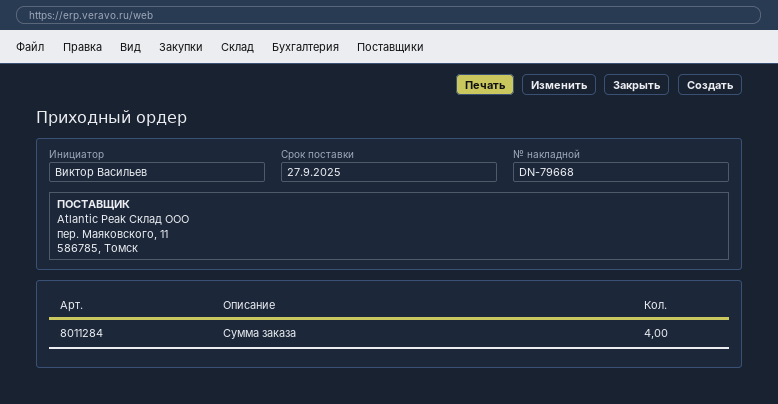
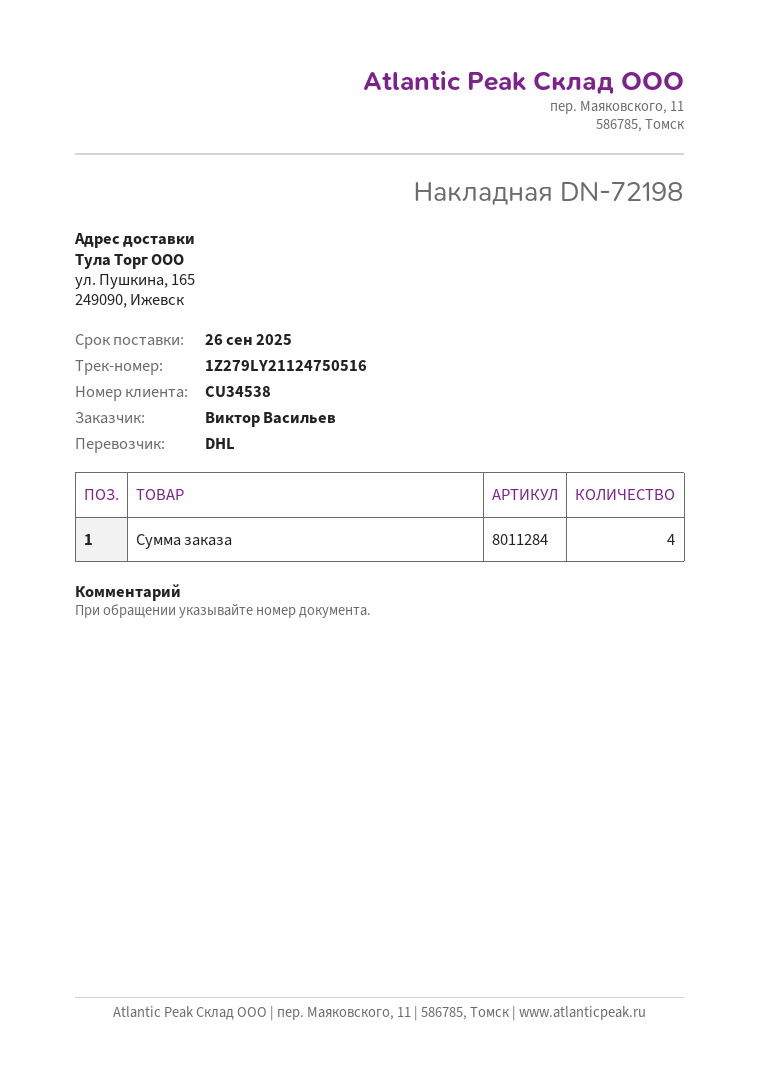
delivery note number: DN-79668 -> DN-72198
delivery date: 2025-09-27 -> 2025-09-26

